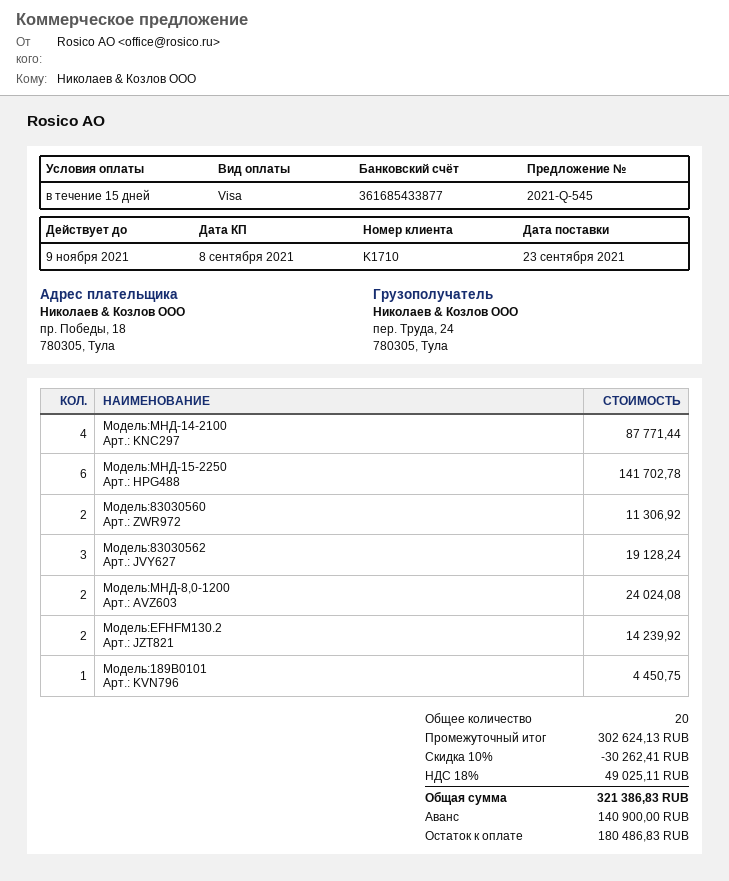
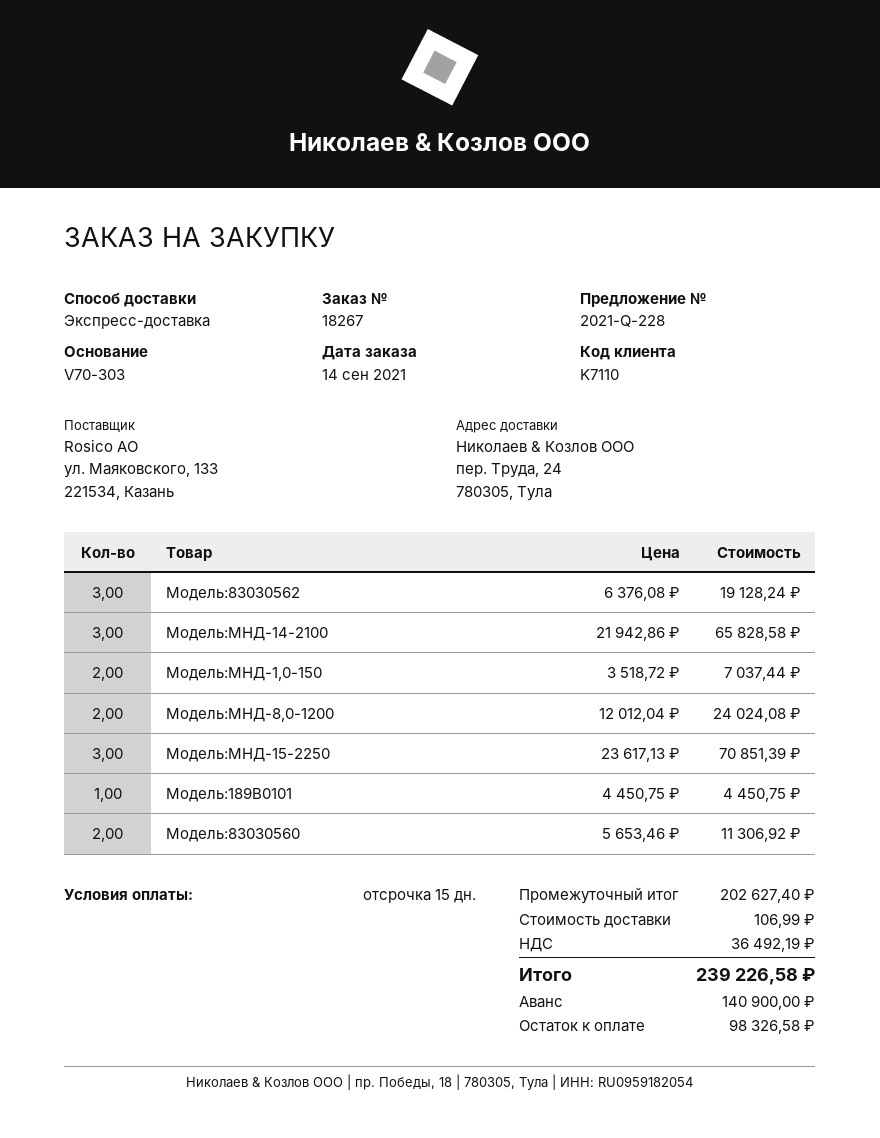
quote number: 2021-Q-545 -> 2021-Q-228
customer number: K1710 -> K7110
Модель:МНД-14-2100: 4 for 87771.44 -> 3 for 65828.58
Модель:МНД-15-2250: 6 for 141702.78 -> 3 for 70851.39
Модель:EFHFM130.2: 2 for 14239.92 -> none
Модель:МНД-1,0-150: none -> 2 for 7037.44
subtotal: 302624.13 -> 202627.40
discount: 10% = 30262.41 -> none
shipping: none -> 106.99
tax: 49025.11 -> 36492.19
total: 321386.83 -> 239226.58
balance: 180486.83 -> 98326.58

